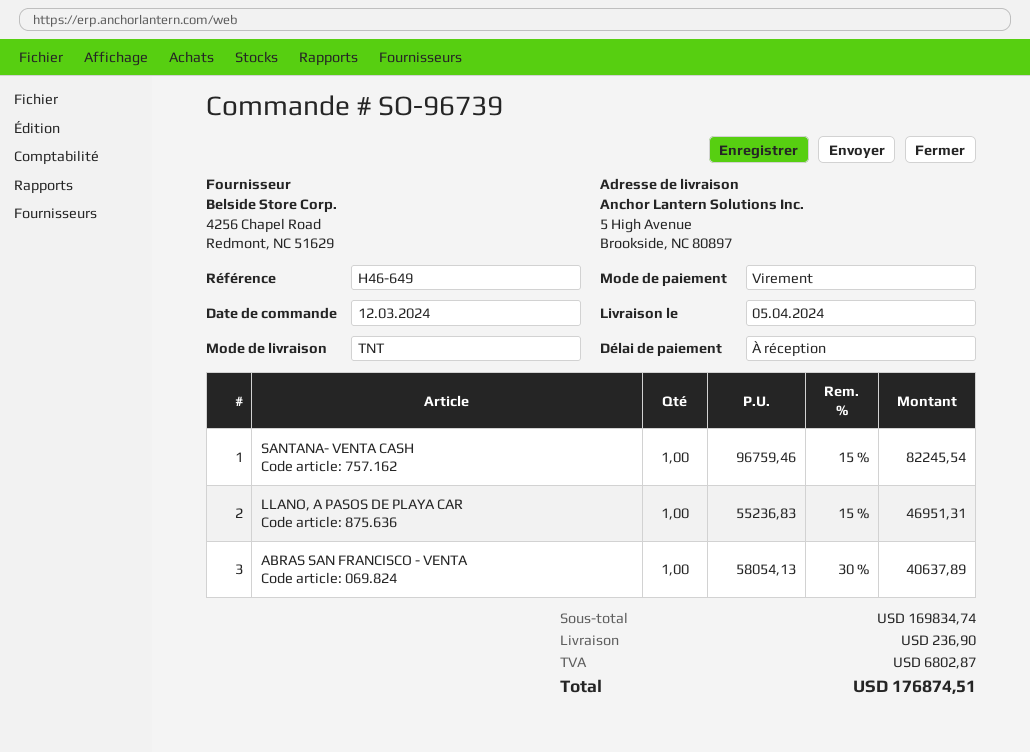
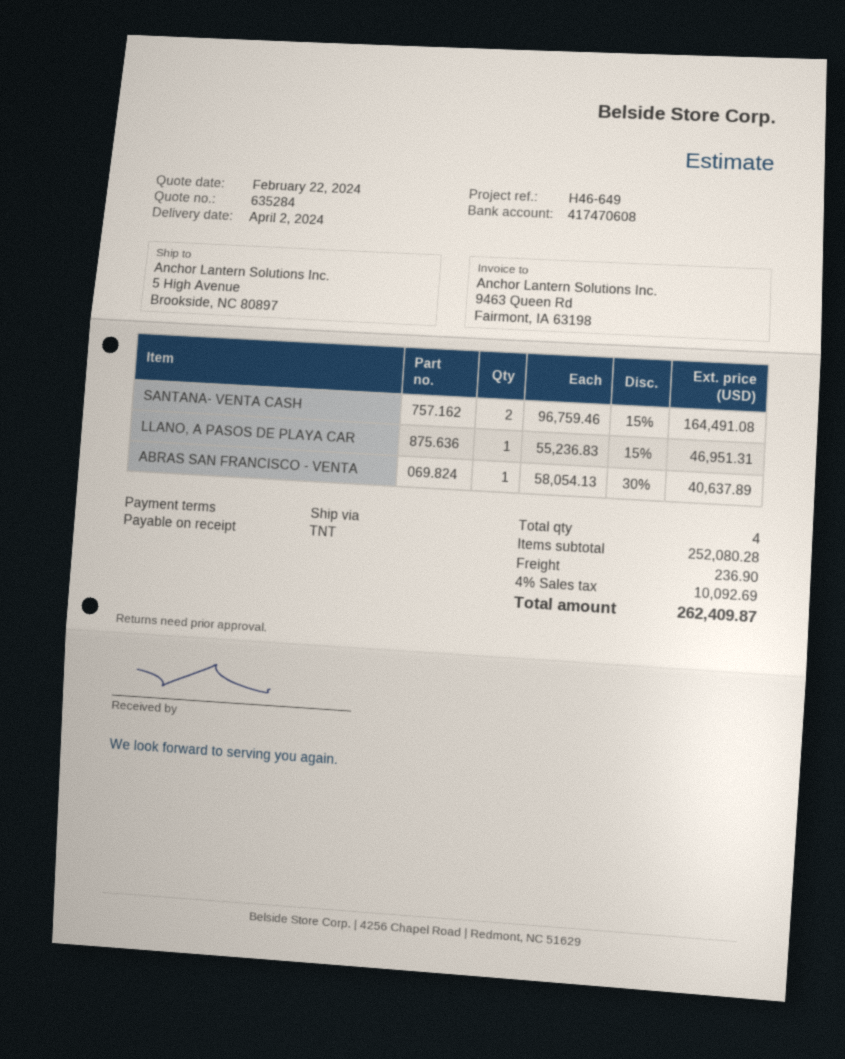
delivery date: 2024-04-05 -> 2024-04-02
SANTANA- VENTA CASH: 1 x 96759.46 - 15% = 82245.54 -> 2 x 96759.46 - 15% = 164491.08
subtotal: 169834.74 -> 252080.28
tax: 6802.87 -> 10092.69
total: 176874.51 -> 262409.87

